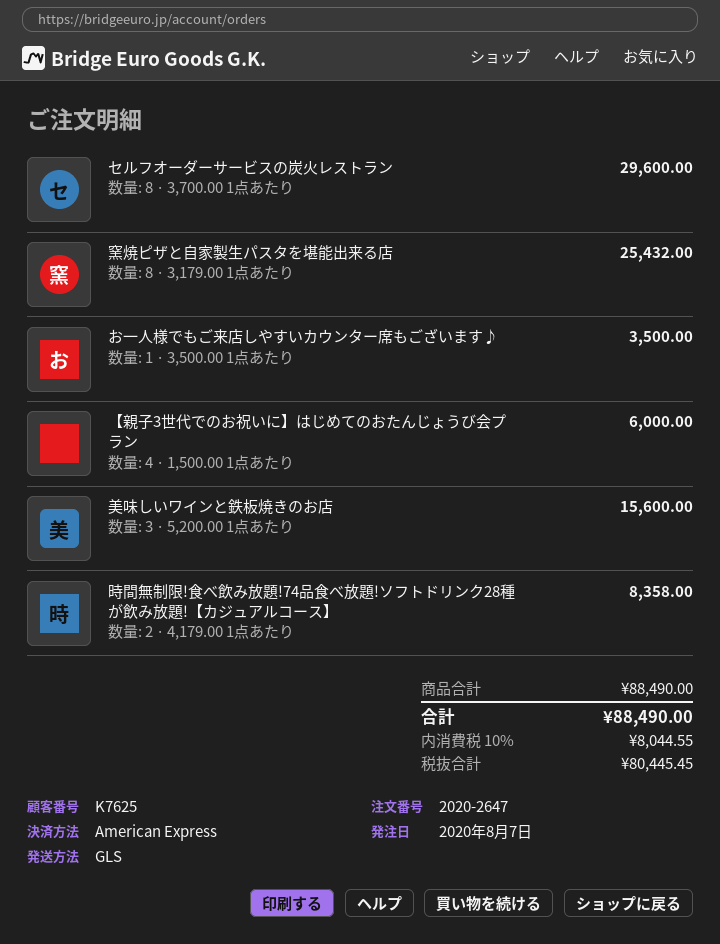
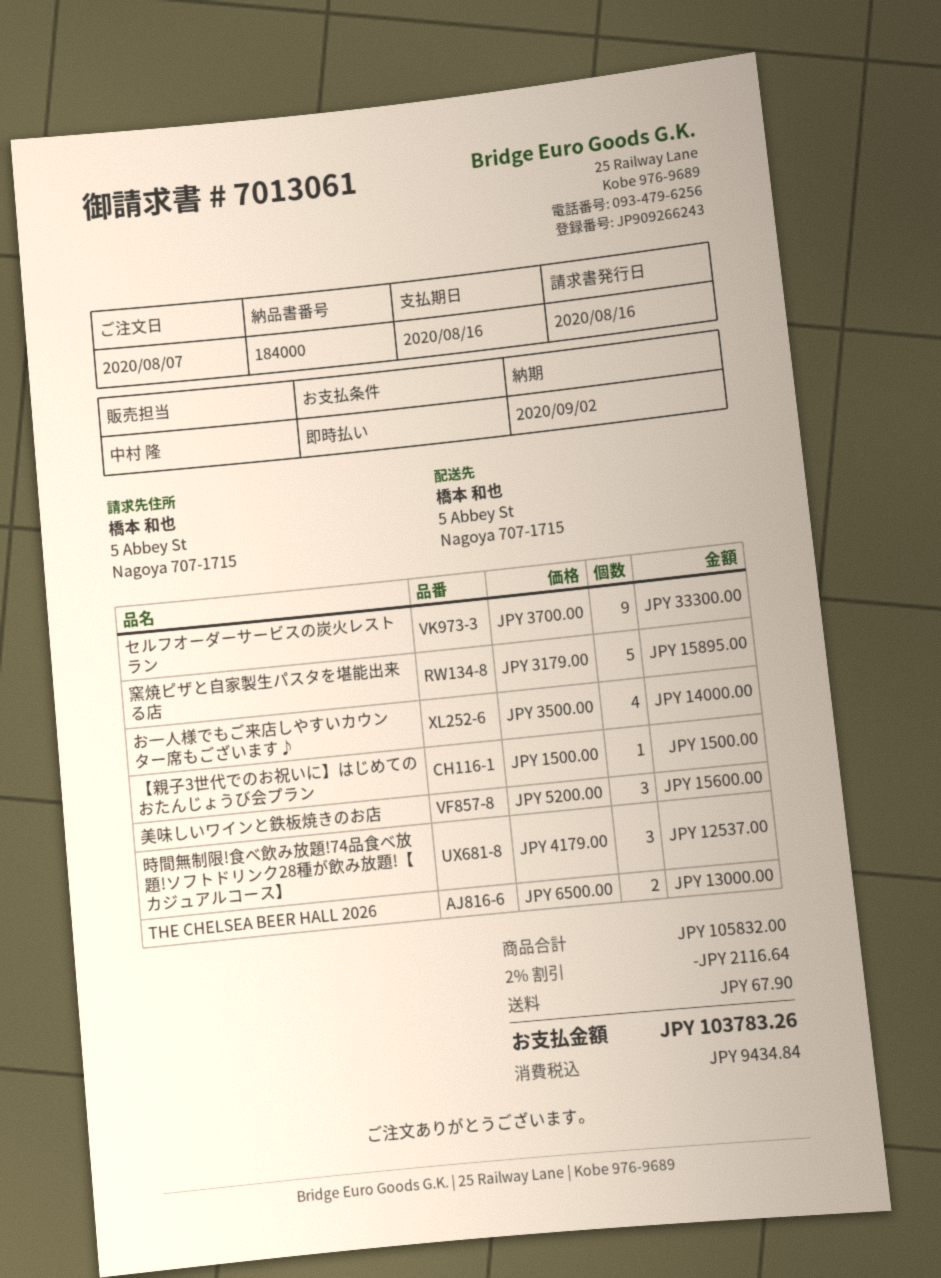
セルフオーダーサービスの炭火レストラン: 8 x 3700.00 = 29600.00 -> 9 x 3700.00 = 33300.00
窯焼ピザと自家製生パスタを堪能出来る店: 8 x 3179.00 = 25432.00 -> 5 x 3179.00 = 15895.00
お一人様でもご来店しやすいカウンター席もございます♪: 1 x 3500.00 = 3500.00 -> 4 x 3500.00 = 14000.00
【親子3世代でのお祝いに】はじめてのおたんじょうび会プラン: 4 x 1500.00 = 6000.00 -> 1 x 1500.00 = 1500.00
時間無制限!食べ飲み放題!74品食べ放題!ソフトドリンク28種が飲み放題!【カジュアルコース】: 2 x 4179.00 = 8358.00 -> 3 x 4179.00 = 12537.00
THE CHELSEA BEER HALL 2026: none -> 2 x 6500.00 = 13000.00
subtotal: 88490.00 -> 105832.00
discount: none -> 2% = 2116.64
shipping: none -> 67.90
tax: 8044.55 -> 9434.84
total: 88490.00 -> 103783.26

